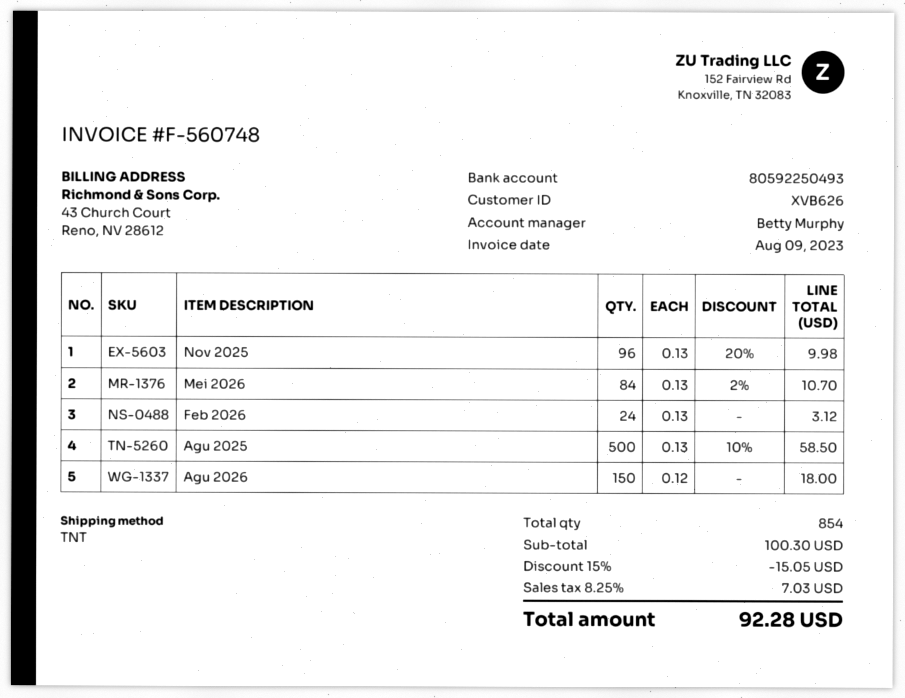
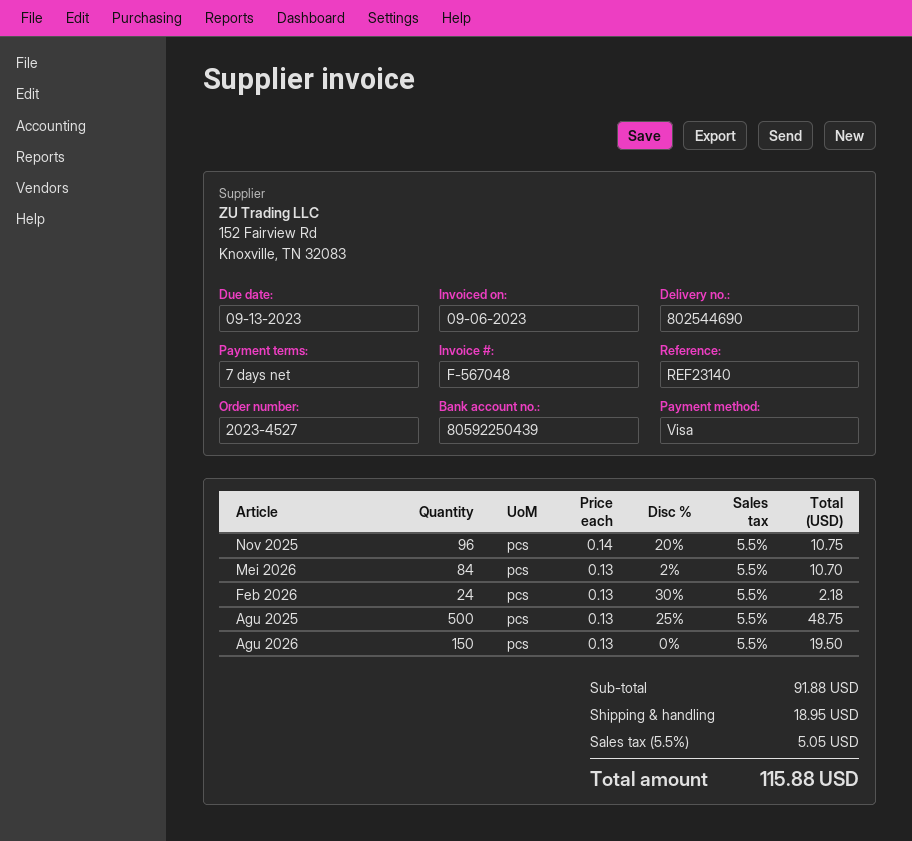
invoice number: F-560748 -> F-567048
invoice date: 2023-08-09 -> 2023-09-06
bank account: 80592250493 -> 80592250439
Nov 2025: 96 x 0.13 - 20% = 9.98 -> 96 x 0.14 - 20% = 10.75
Feb 2026: 24 x 0.13 = 3.12 -> 24 x 0.13 - 30% = 2.18
Agu 2025: 500 x 0.13 - 10% = 58.50 -> 500 x 0.13 - 25% = 48.75
Agu 2026: 150 x 0.12 = 18.00 -> 150 x 0.13 = 19.50
subtotal: 100.30 -> 91.88
discount: 15% = 15.05 -> none
shipping: none -> 18.95
tax: 8.25% = 7.03 -> 5.5% = 5.05
total: 92.28 -> 115.88

